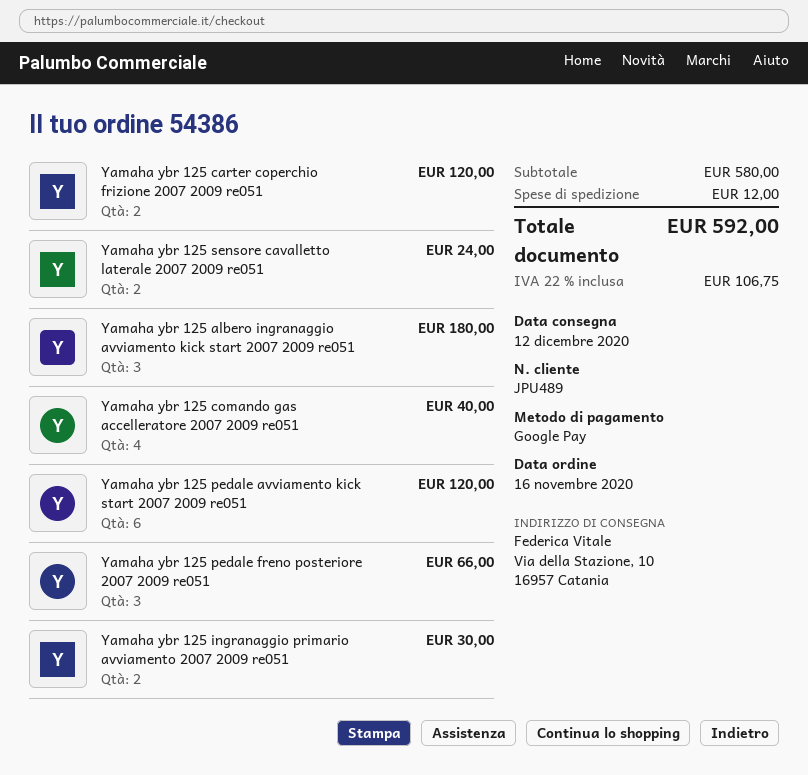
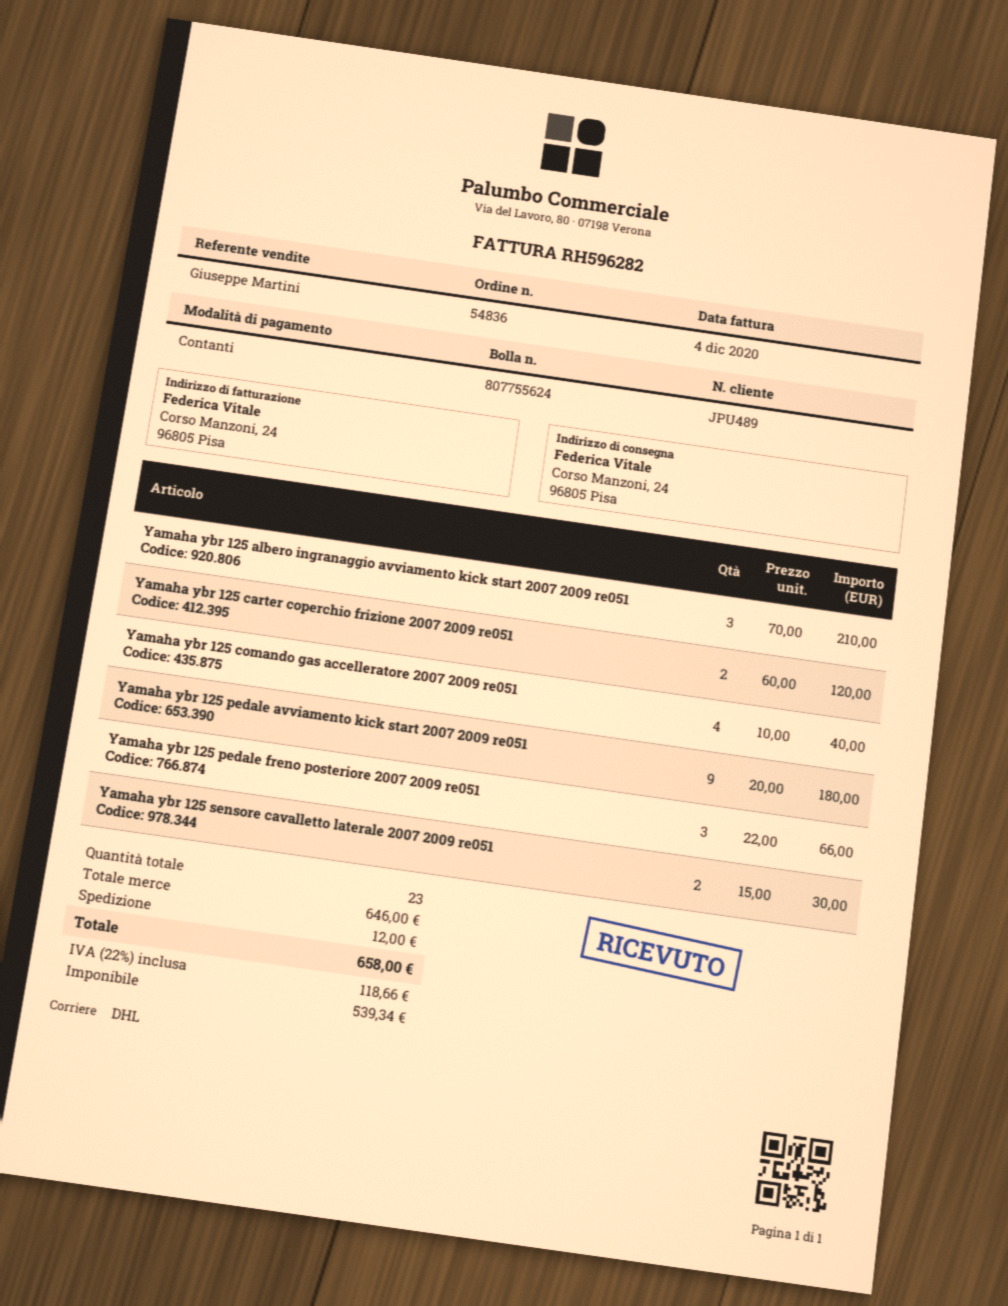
order number: 54386 -> 54836
payment method: Google Pay -> cash
ship to: Via della Stazione, 10, 16957 Catania -> Corso Manzoni, 24, 96805 Pisa
Yamaha ybr 125 sensore cavalletto laterale 2007 2009 re051: 2 for 24.00 -> 2 for 30.00
Yamaha ybr 125 albero ingranaggio avviamento kick start 2007 2009 re051: 3 for 180.00 -> 3 for 210.00
Yamaha ybr 125 pedale avviamento kick start 2007 2009 re051: 6 for 120.00 -> 9 for 180.00
Yamaha ybr 125 ingranaggio primario avviamento 2007 2009 re051: 2 for 30.00 -> none
subtotal: 580.00 -> 646.00
tax: 22% = 106.75 -> 22% = 118.66
total: 592.00 -> 658.00

